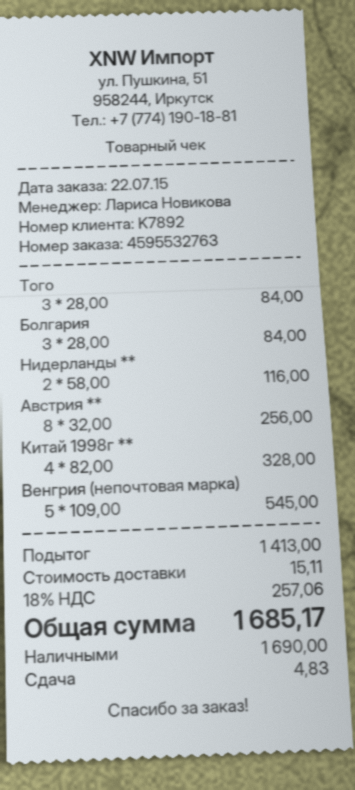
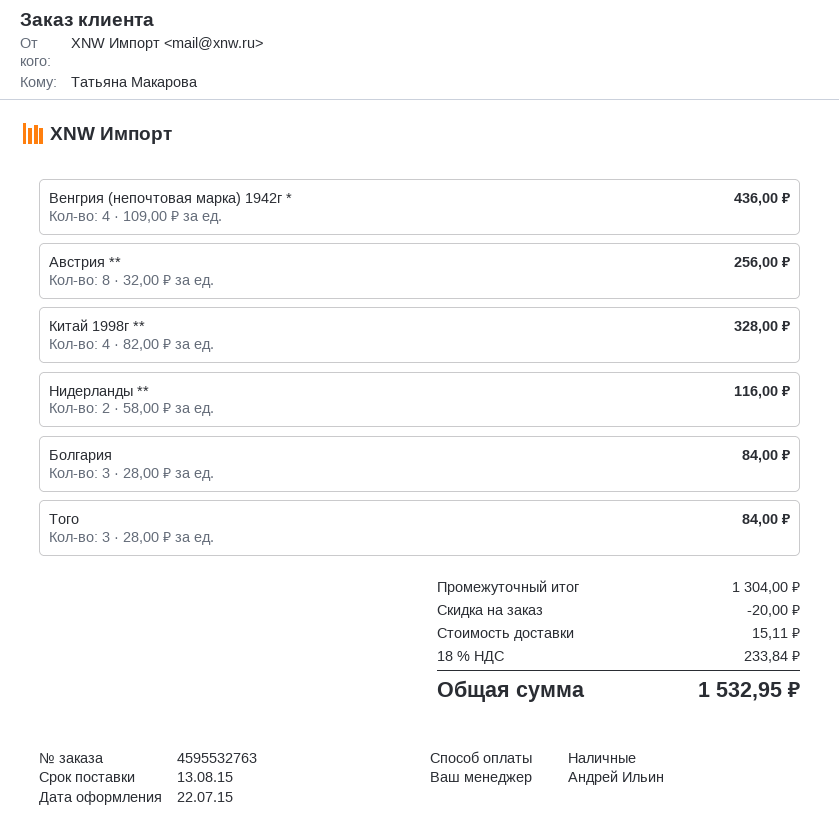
sales rep: Лариса Новикова -> Андрей Ильин
Венгрия (непочтовая марка): 5 x 109.00 = 545.00 -> 4 x 109.00 = 436.00
subtotal: 1413.00 -> 1304.00
discount: none -> 20.00
tax: 18% = 257.06 -> 18% = 233.84
total: 1685.17 -> 1532.95

